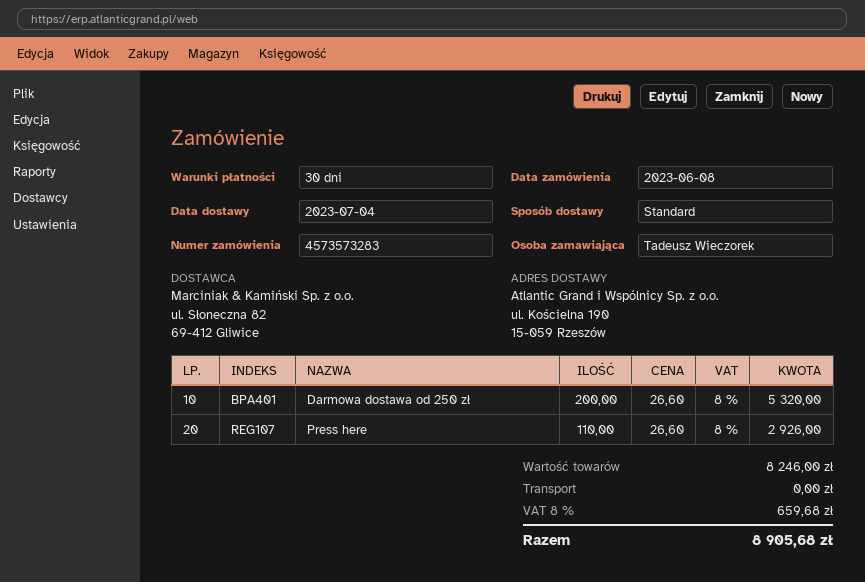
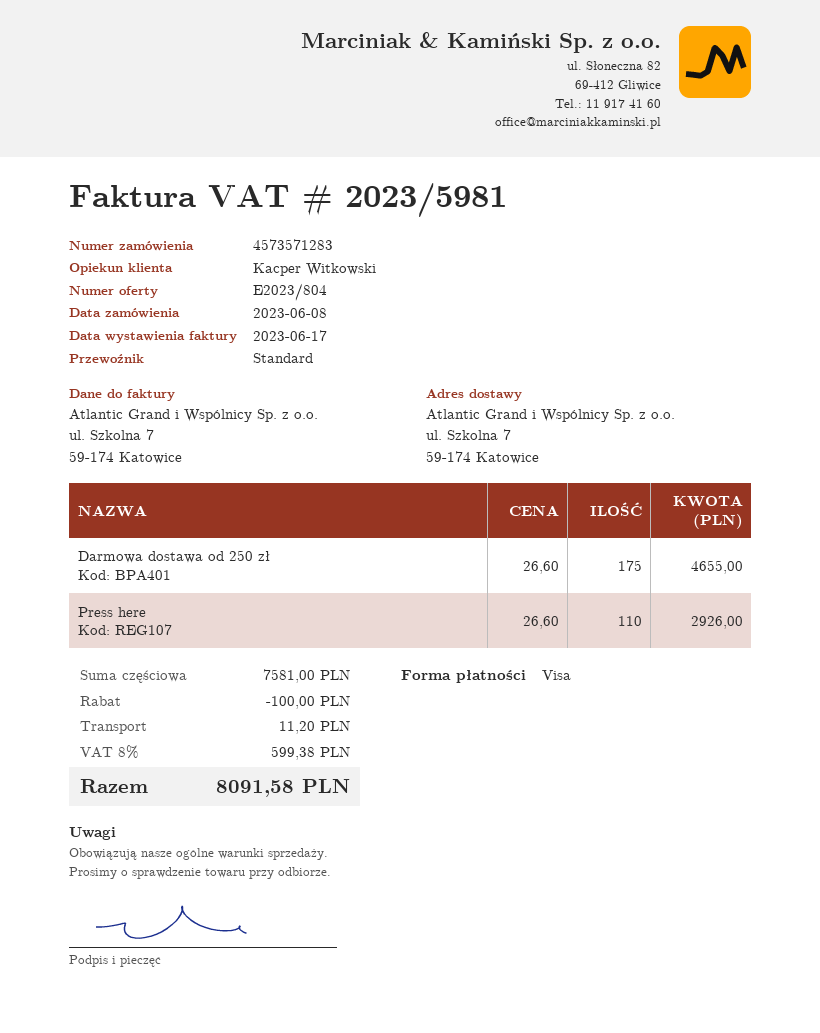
order number: 4573573283 -> 4573571283
ship to: ul. Kościelna 190, 15-059 Rzeszów -> ul. Szkolna 7, 59-174 Katowice
Darmowa dostawa od 250 zł: 200 x 26.60 = 5320.00 -> 175 x 26.60 = 4655.00
subtotal: 8246.00 -> 7581.00
discount: none -> 100.00
shipping: 0.00 -> 11.20
tax: 8% = 659.68 -> 8% = 599.38
total: 8905.68 -> 8091.58

